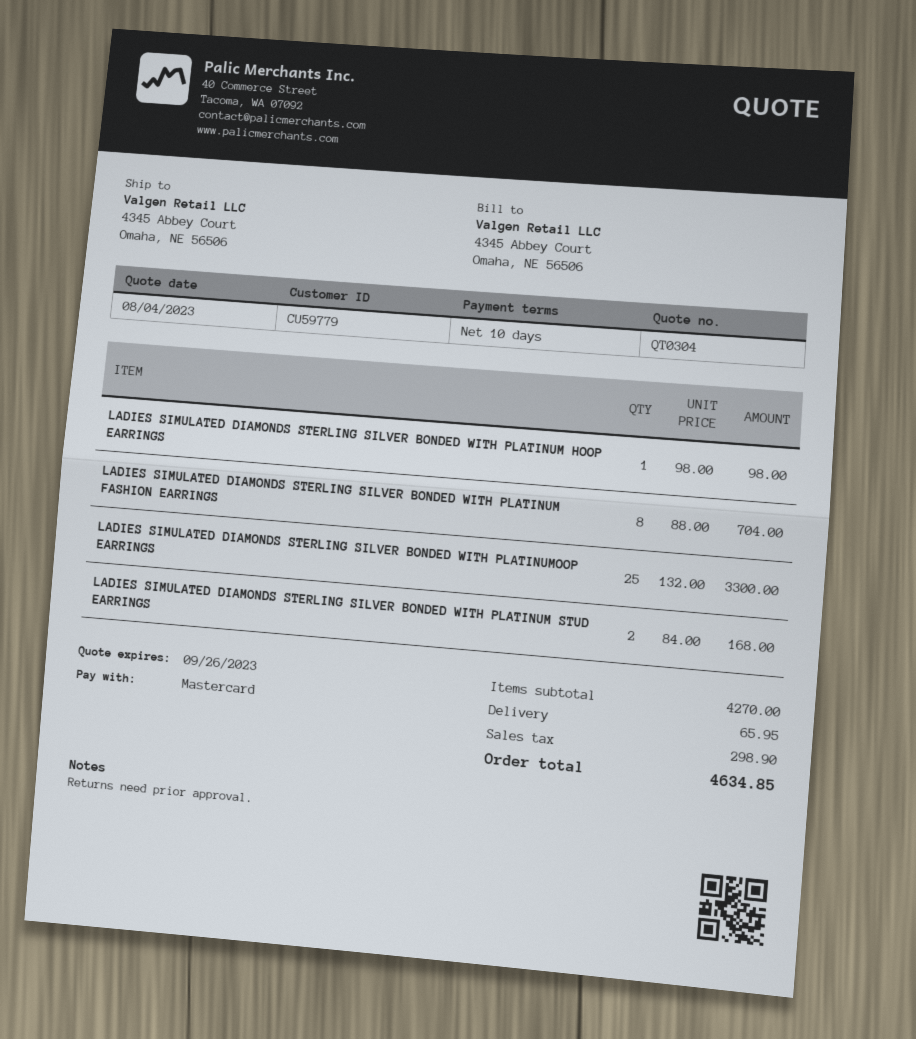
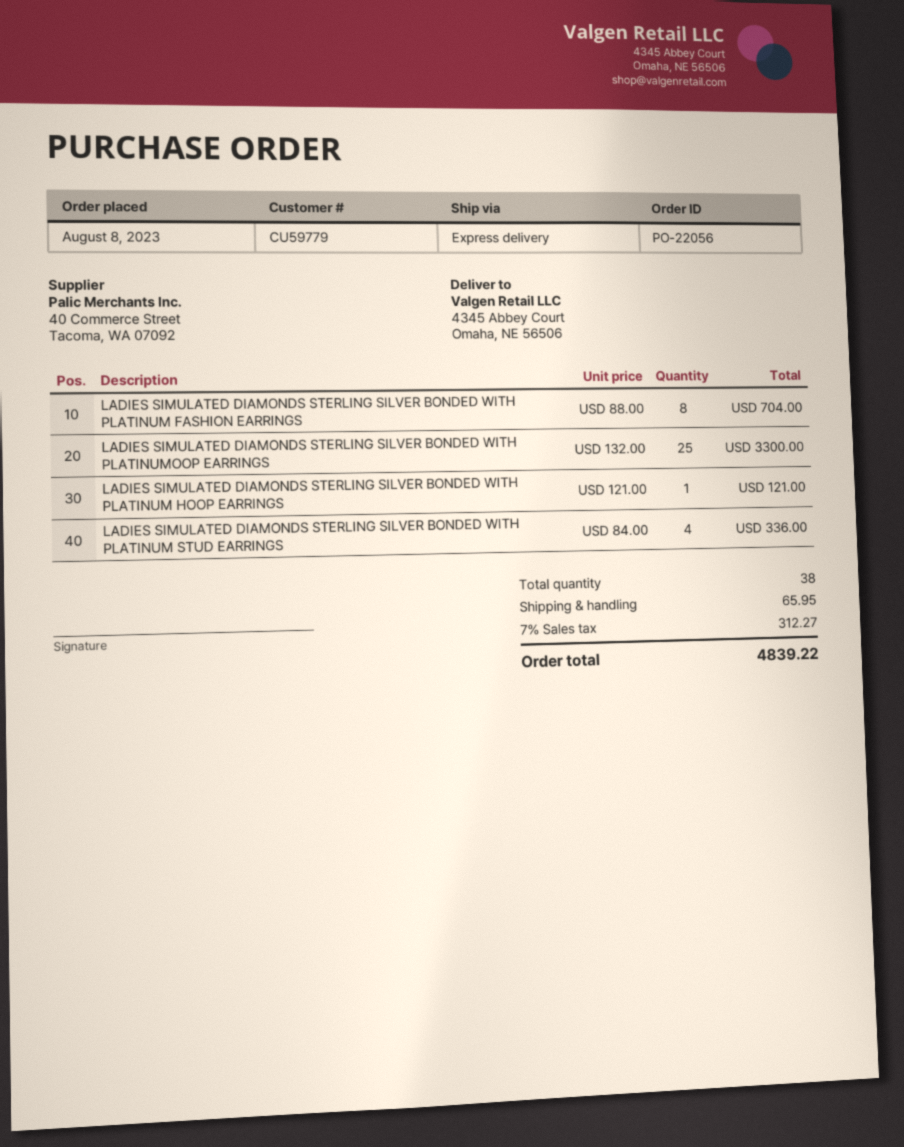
LADIES SIMULATED DIAMONDS STERLING SILVER BONDED WITH PLATINUM HOOP EARRINGS: 1 x 98.00 = 98.00 -> 1 x 121.00 = 121.00
LADIES SIMULATED DIAMONDS STERLING SILVER BONDED WITH PLATINUM STUD EARRINGS: 2 x 84.00 = 168.00 -> 4 x 84.00 = 336.00
tax: 298.90 -> 312.27
total: 4634.85 -> 4839.22

